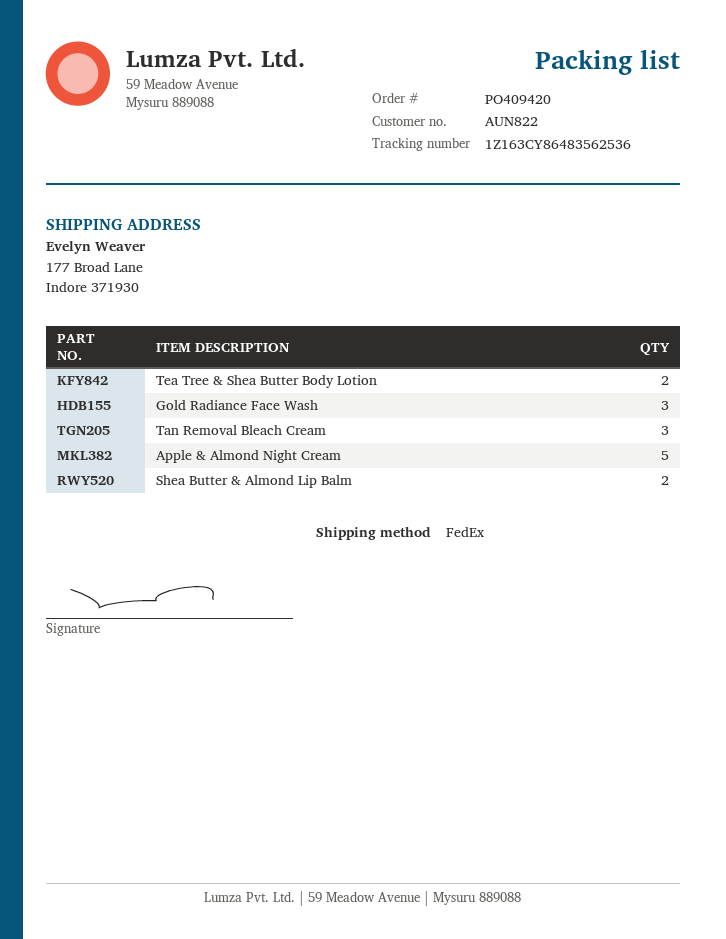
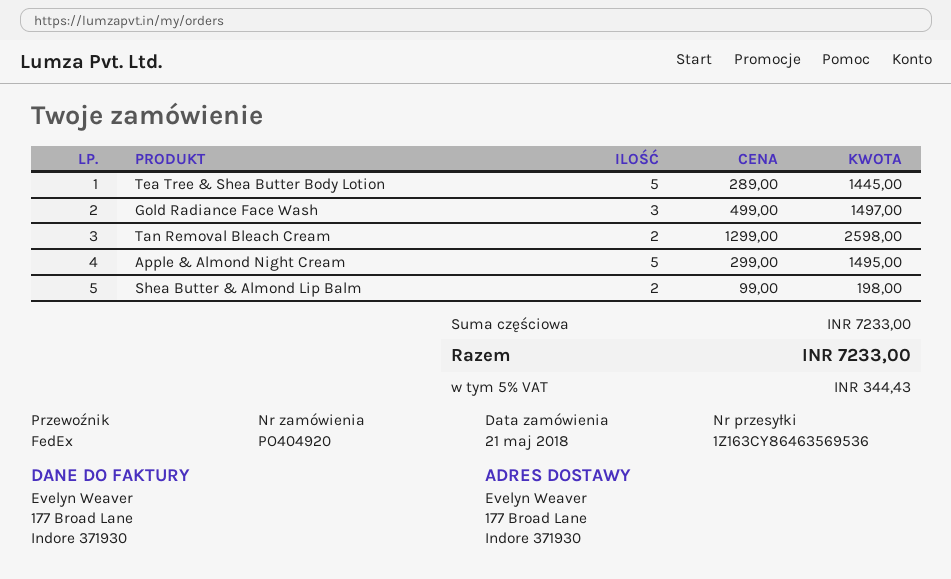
order number: PO409420 -> PO404920
tracking number: 1Z163CY86483562536 -> 1Z163CY86463569536
Tea Tree & Shea Butter Body Lotion: 2 -> 5
Tan Removal Bleach Cream: 3 -> 2

